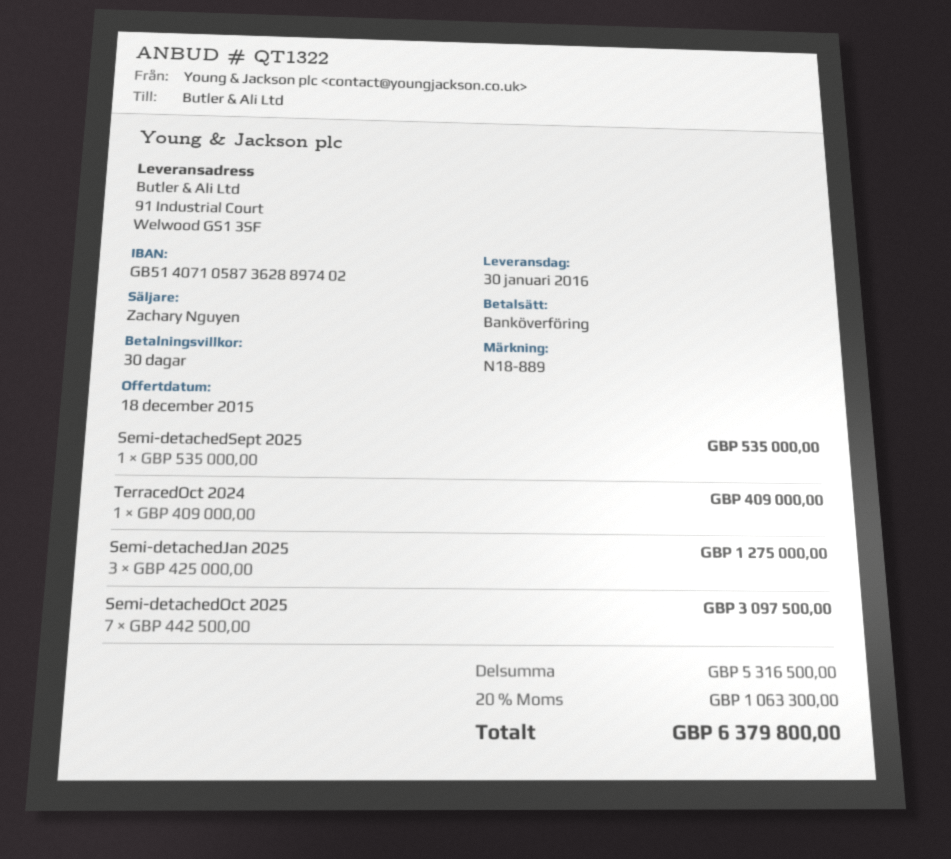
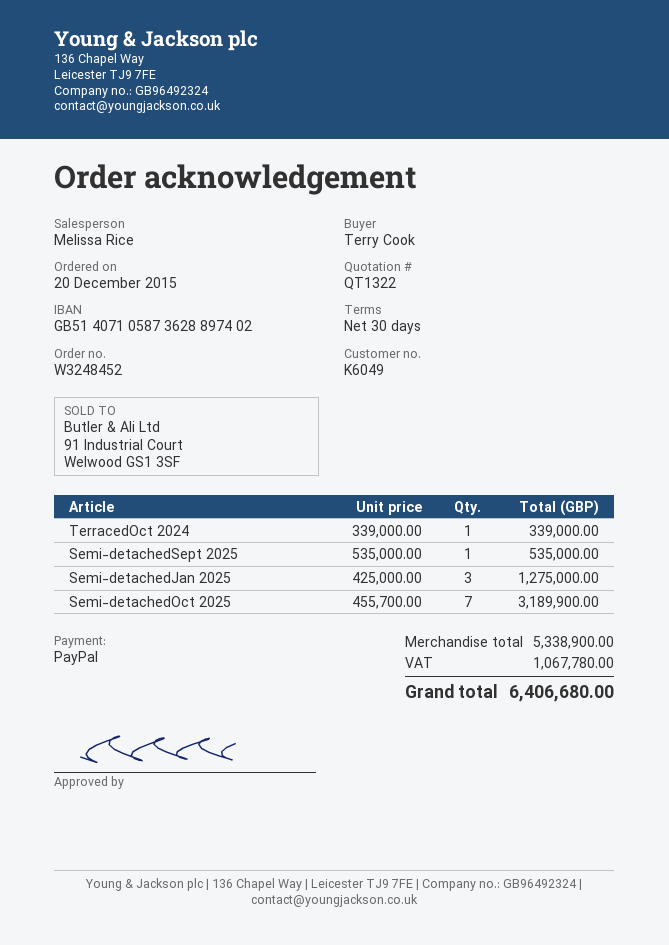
sales rep: Zachary Nguyen -> Melissa Rice
payment method: bank transfer -> PayPal
TerracedOct 2024: 1 x 409000.00 = 409000.00 -> 1 x 339000.00 = 339000.00
Semi-detachedOct 2025: 7 x 442500.00 = 3097500.00 -> 7 x 455700.00 = 3189900.00
subtotal: 5316500.00 -> 5338900.00
tax: 1063300.00 -> 1067780.00
total: 6379800.00 -> 6406680.00

